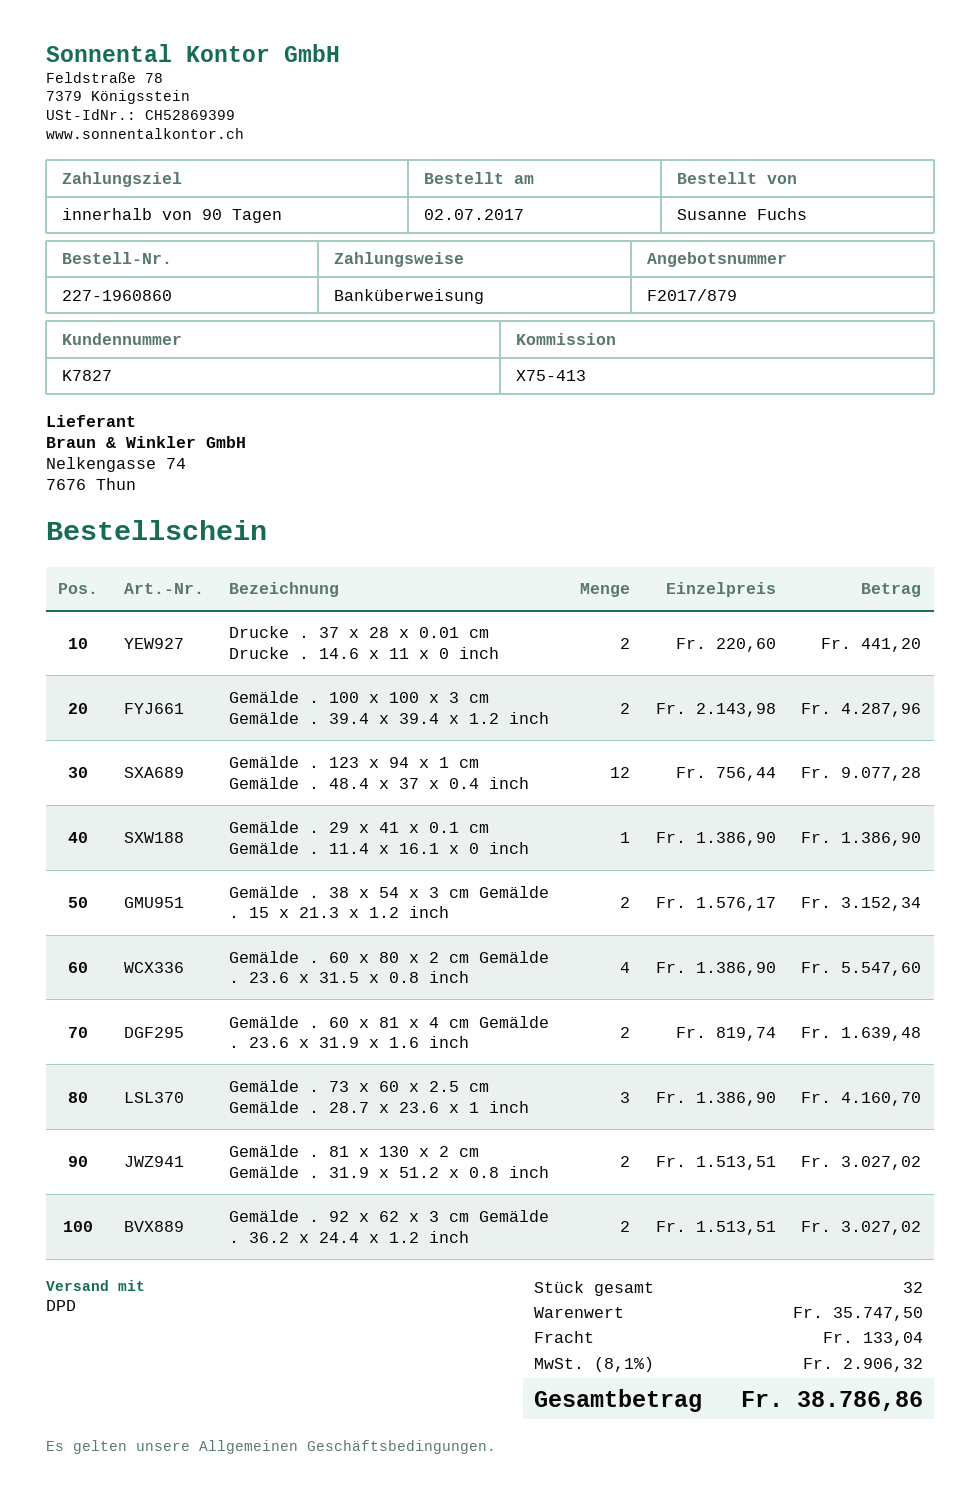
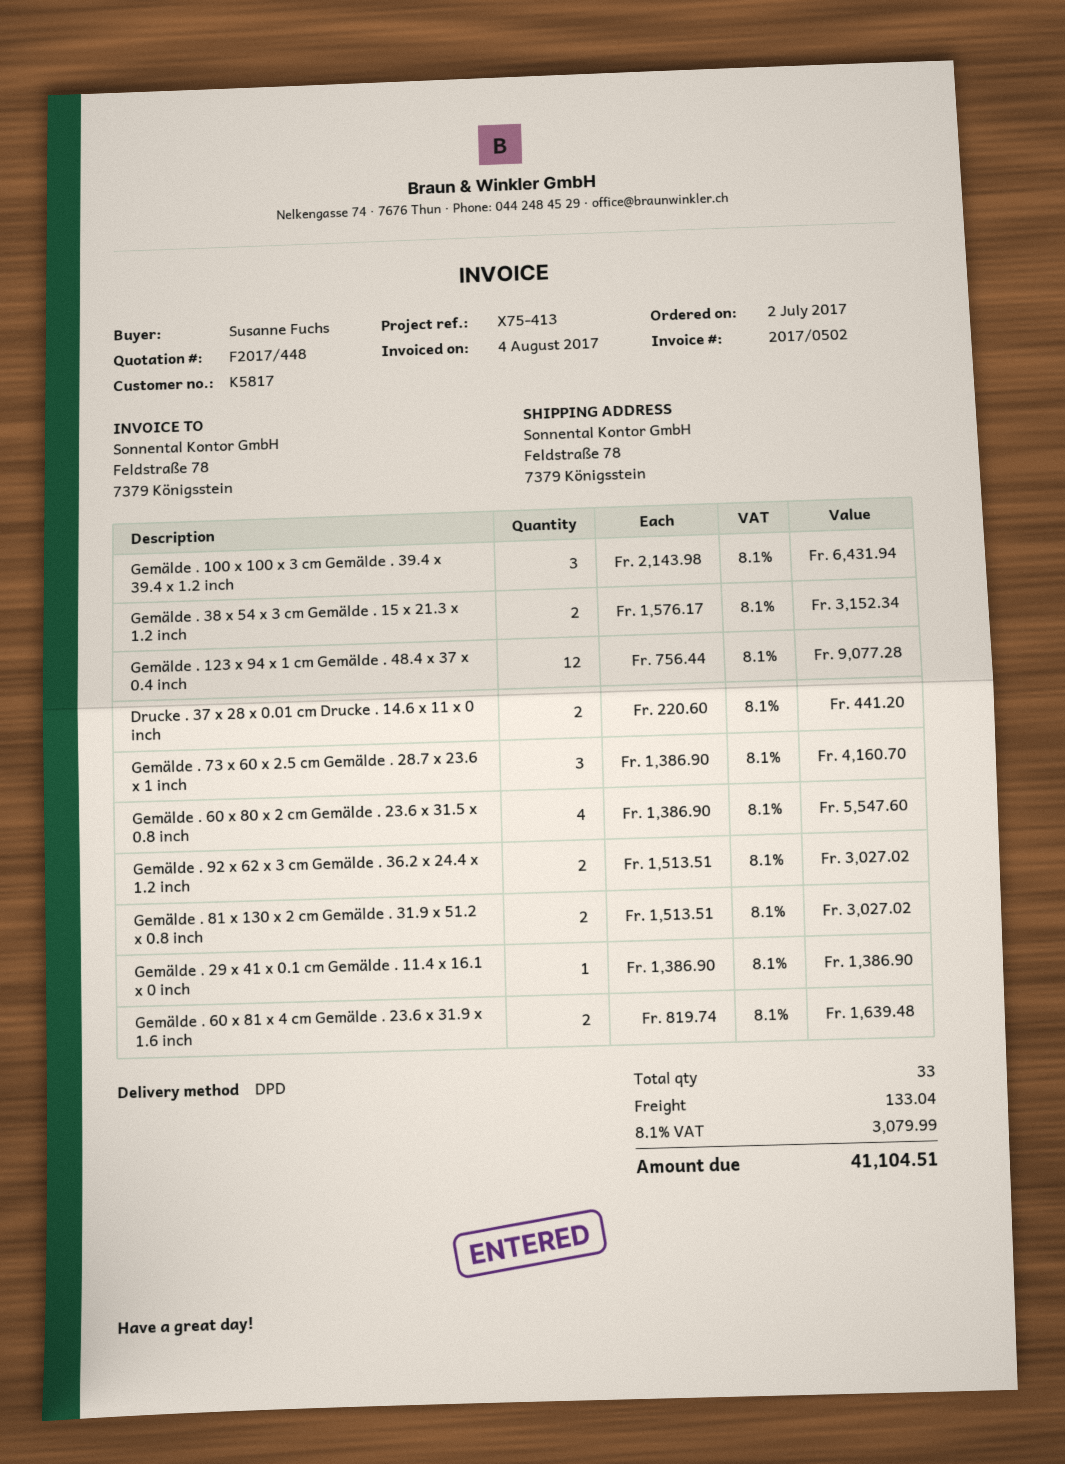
quote number: F2017/879 -> F2017/448
customer number: K7827 -> K5817
Gemälde . 100 x 100 x 3 cm Gemälde . 39.4 x 39.4 x 1.2 inch: 2 x 2143.98 = 4287.96 -> 3 x 2143.98 = 6431.94
total quantity: 32 -> 33
tax: 8.1% = 2906.32 -> 8.1% = 3079.99
total: 38786.86 -> 41104.51

